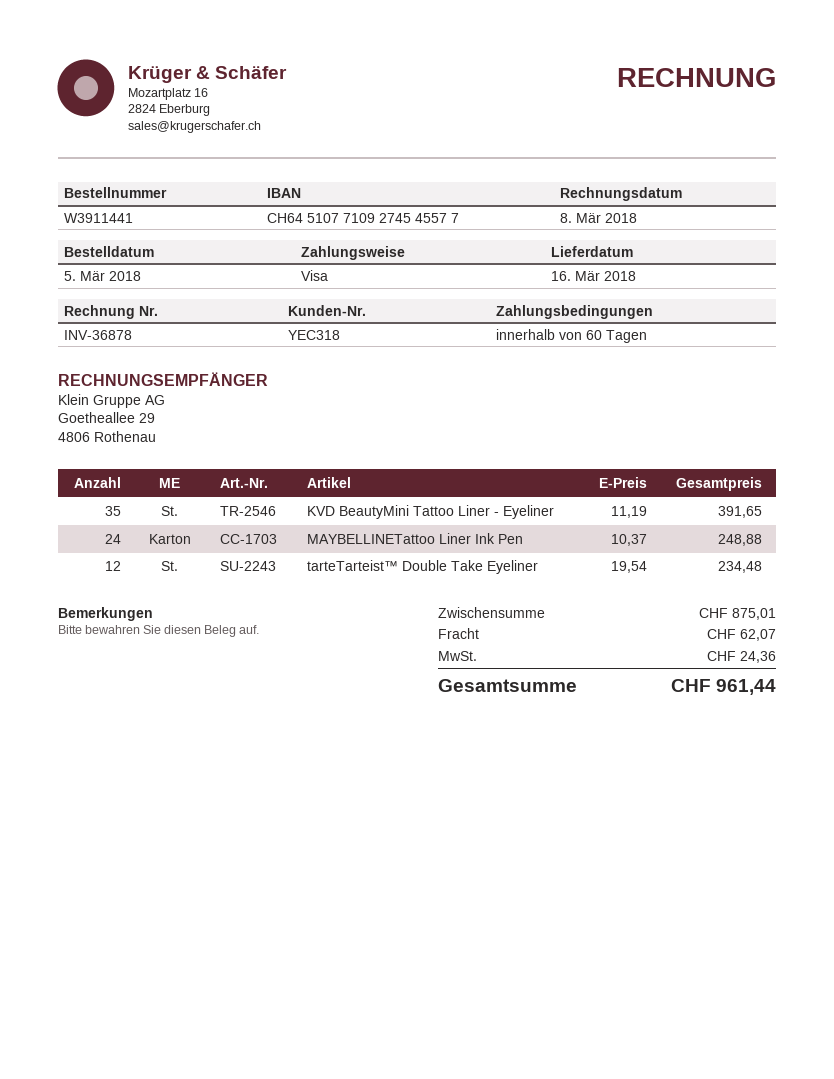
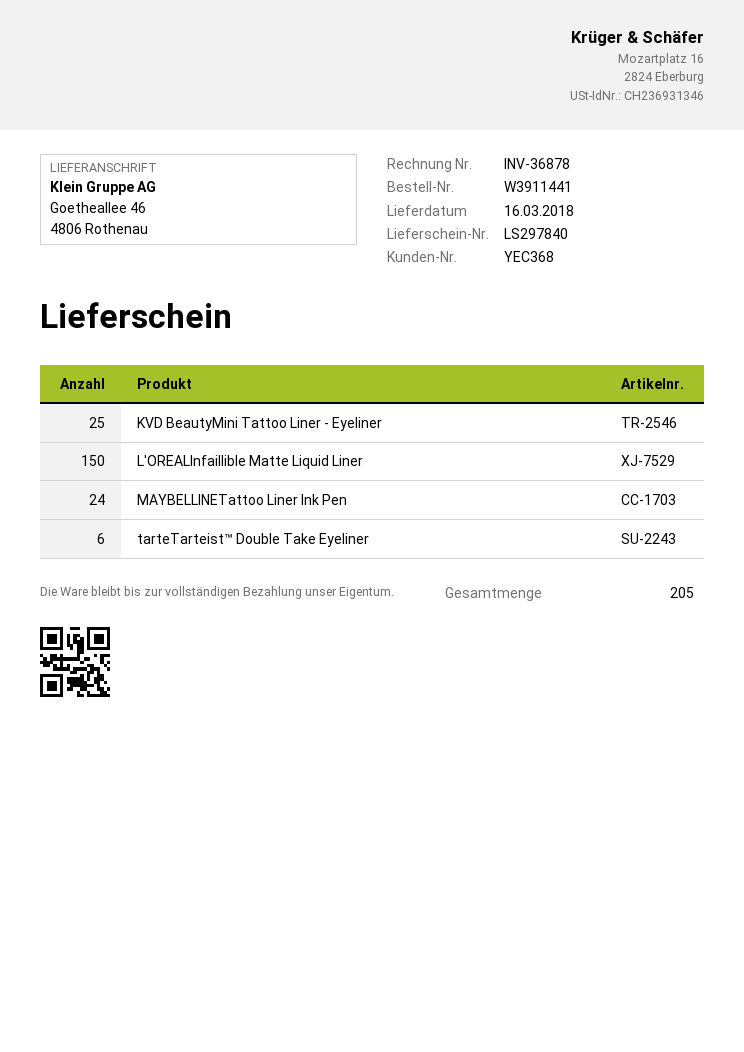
customer number: YEC318 -> YEC368
KVD BeautyMini Tattoo Liner - Eyeliner: 35 -> 25
tarteTarteist™ Double Take Eyeliner: 12 -> 6
L'OREALInfaillible Matte Liquid Liner: none -> 150

